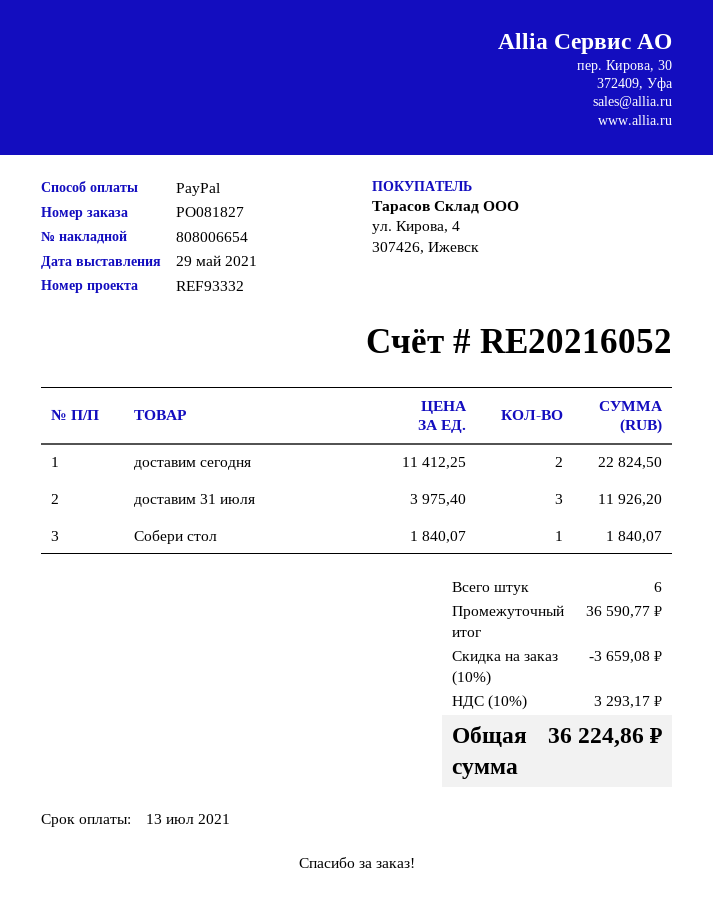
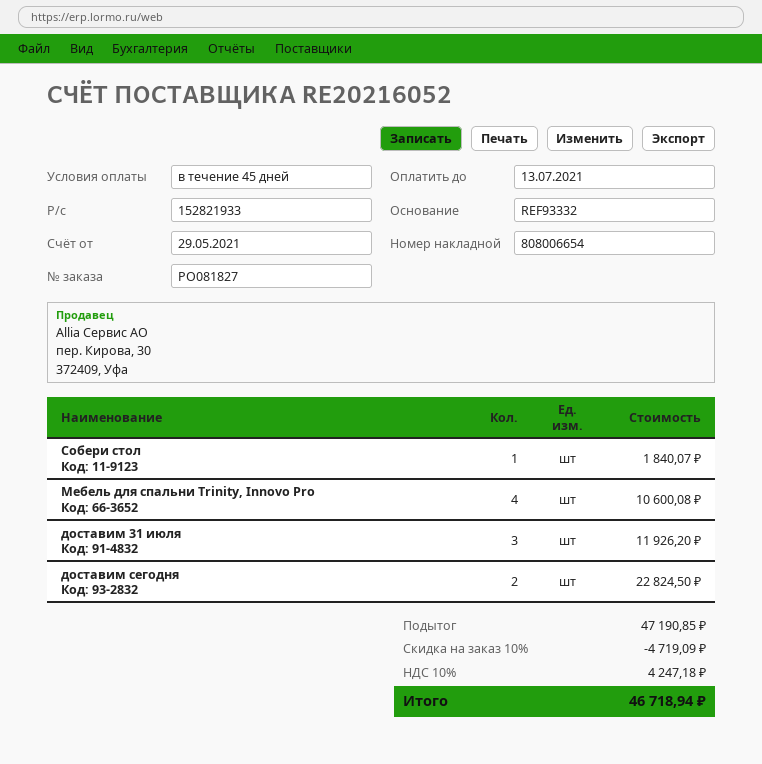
Мебель для спальни Trinity, Innovo Pro: none -> 4 for 10600.08
subtotal: 36590.77 -> 47190.85
discount: 10% = 3659.08 -> 10% = 4719.09
tax: 10% = 3293.17 -> 10% = 4247.18
total: 36224.86 -> 46718.94

